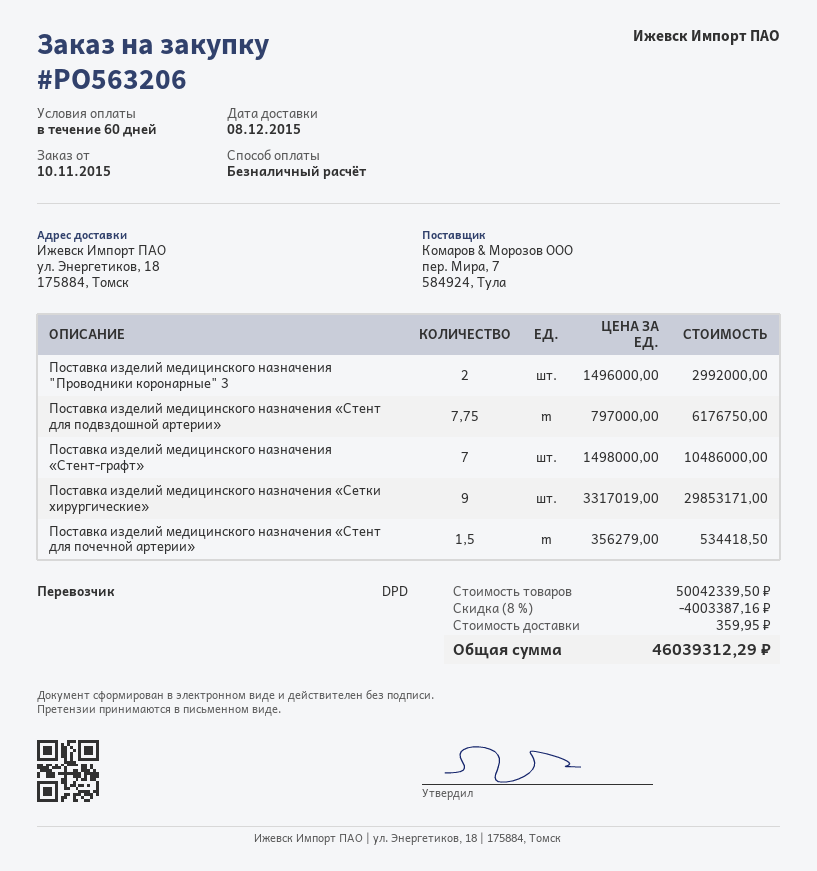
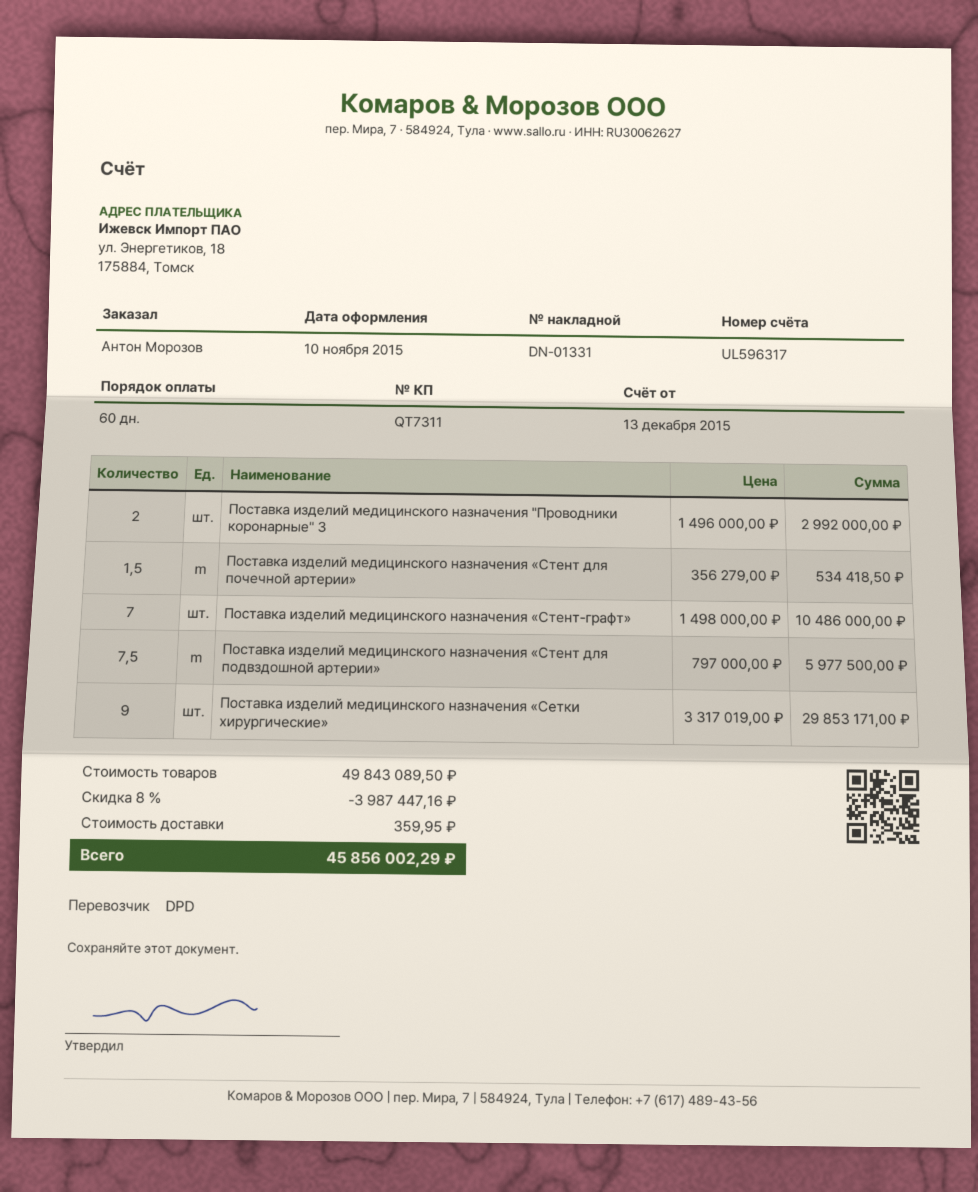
Поставка изделий медицинского назначения «Стент для подвздошной артерии»: 7.75 x 797000.00 = 6176750.00 -> 7.5 x 797000.00 = 5977500.00
subtotal: 50042339.50 -> 49843089.50
discount: 8% = 4003387.16 -> 8% = 3987447.16
total: 46039312.29 -> 45856002.29

